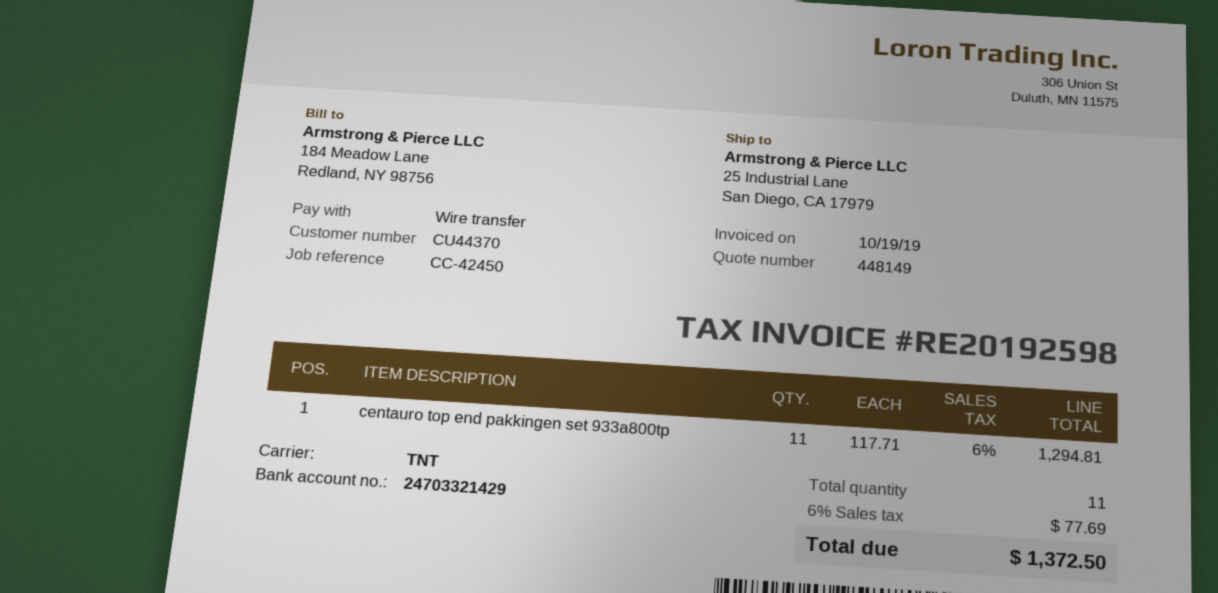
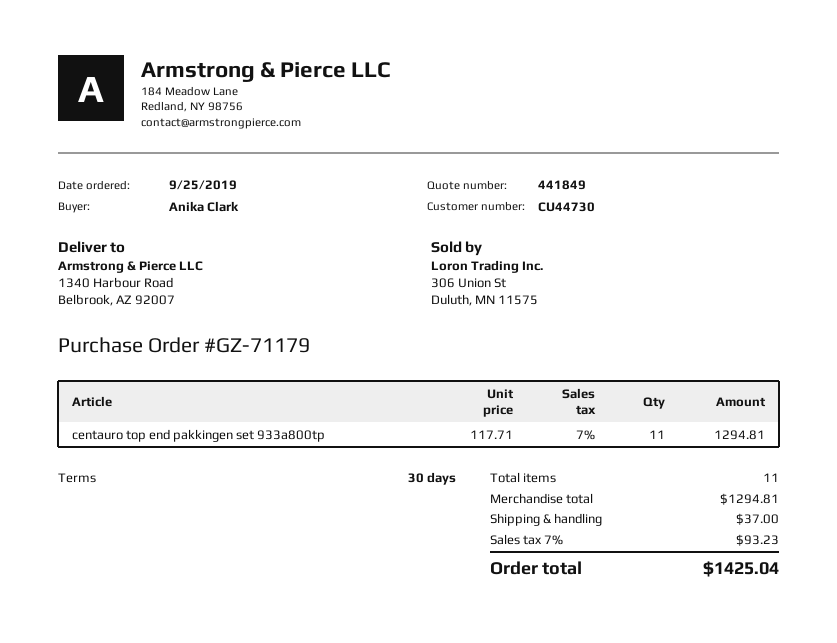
quote number: 448149 -> 441849
customer number: CU44370 -> CU44730
ship to: 25 Industrial Lane, San Diego, CA 17979 -> 1340 Harbour Road, Belbrook, AZ 92007
shipping: none -> 37.00
tax: 6% = 77.69 -> 7% = 93.23
total: 1372.50 -> 1425.04

